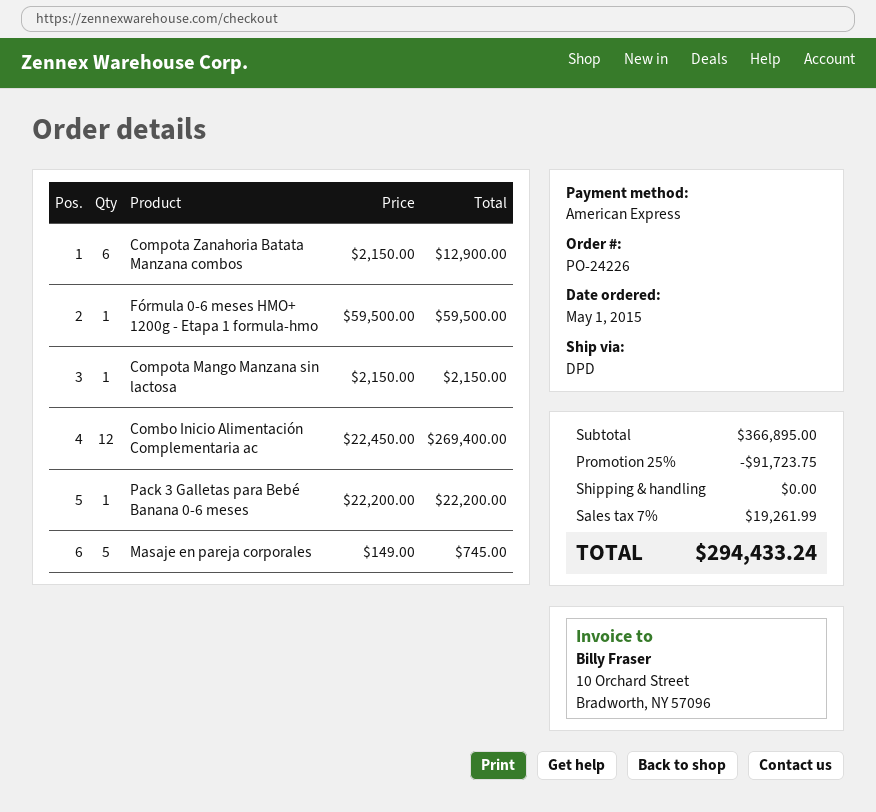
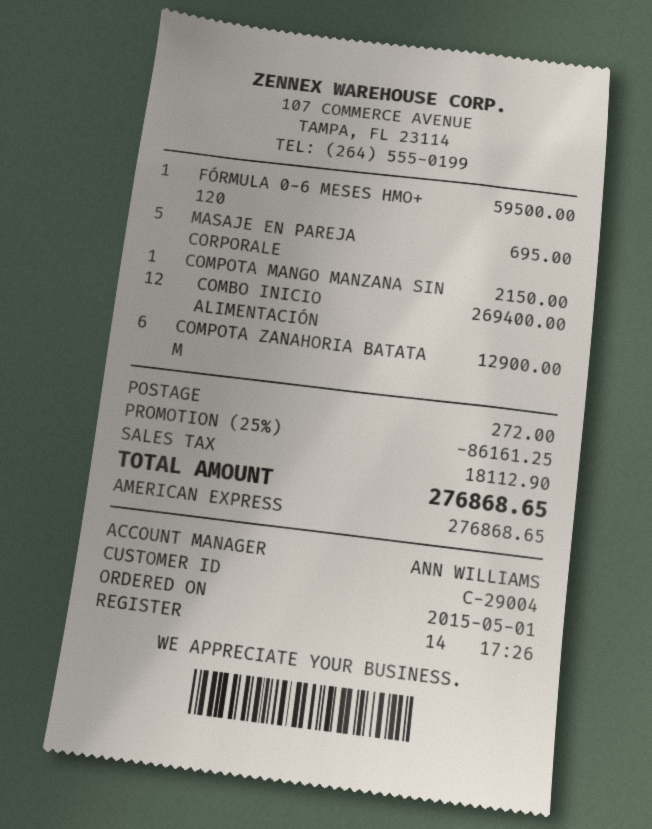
Pack 3 Galletas para Bebé Banana 0-6 meses: 1 for 22200.00 -> none
Masaje en pareja corporales: 5 for 745.00 -> 5 for 695.00
discount: 25% = 91723.75 -> 25% = 86161.25
shipping: 0.00 -> 272.00
tax: 19261.99 -> 18112.90
total: 294433.24 -> 276868.65

